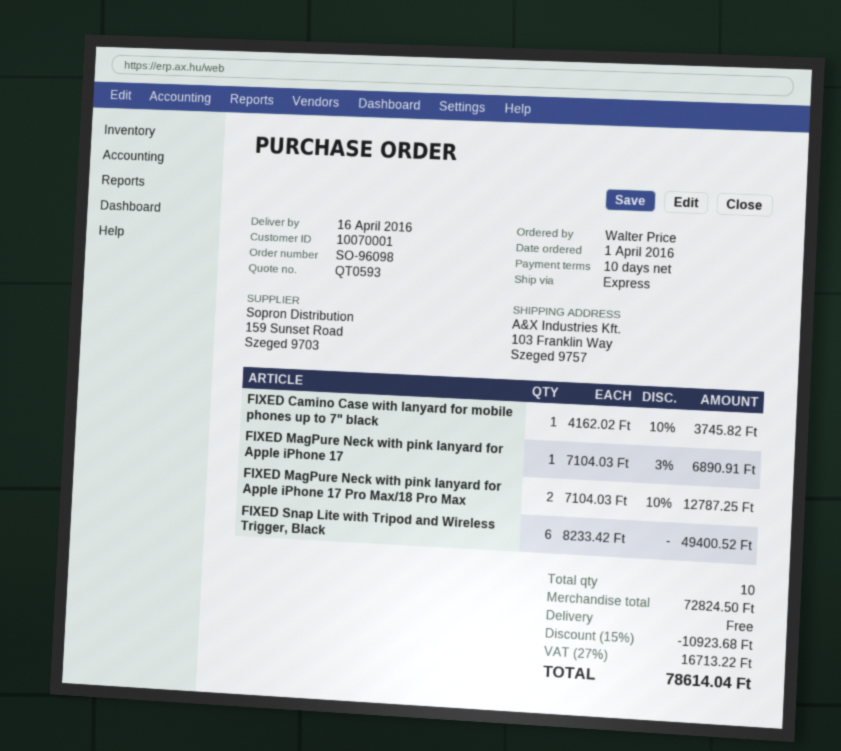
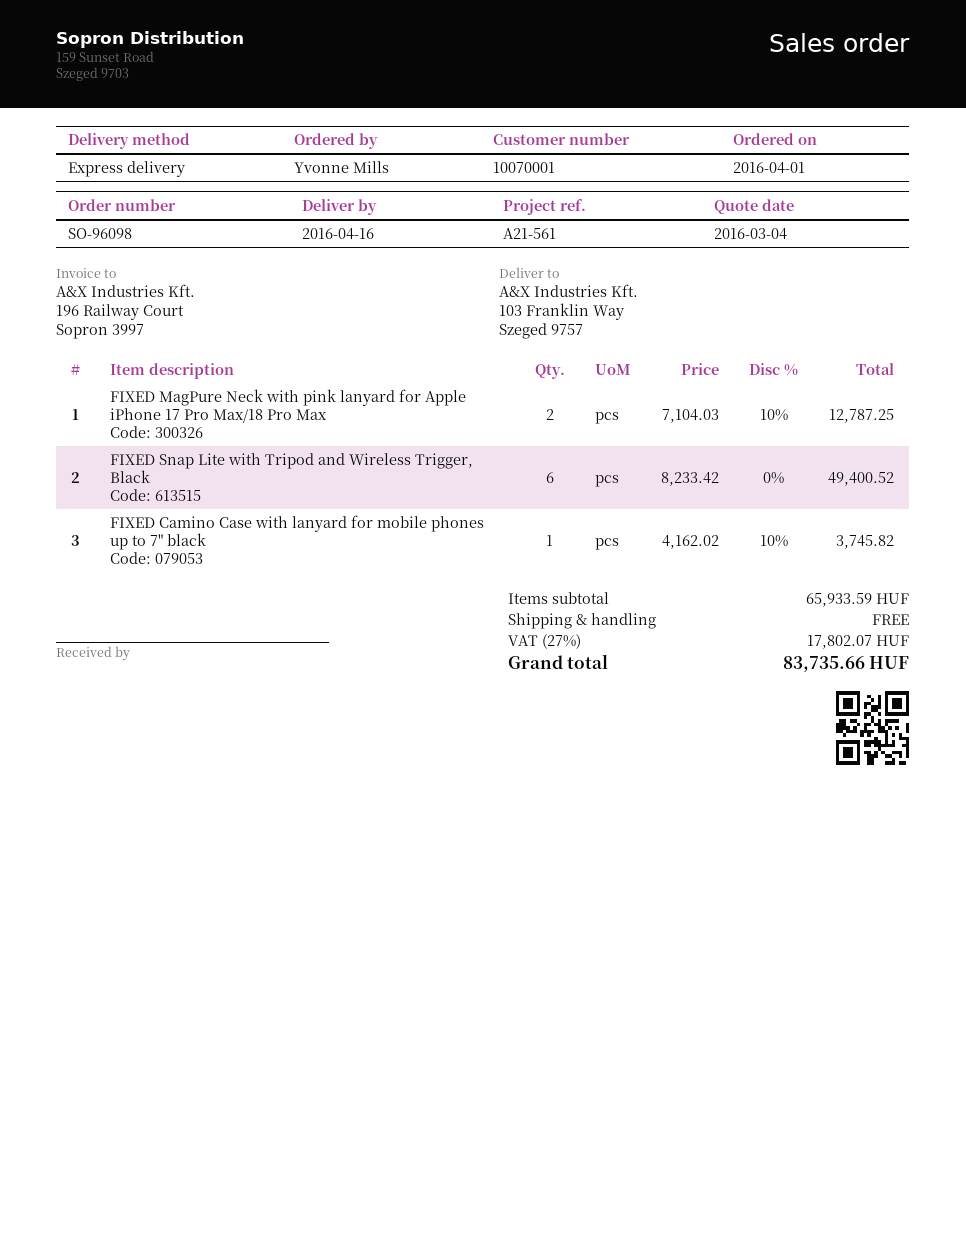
ordered by: Walter Price -> Yvonne Mills
FIXED MagPure Neck with pink lanyard for Apple iPhone 17: 1 x 7104.03 - 3% = 6890.91 -> none
subtotal: 72824.50 -> 65933.59
discount: 15% = 10923.68 -> none
tax: 27% = 16713.22 -> 27% = 17802.07
total: 78614.04 -> 83735.66

